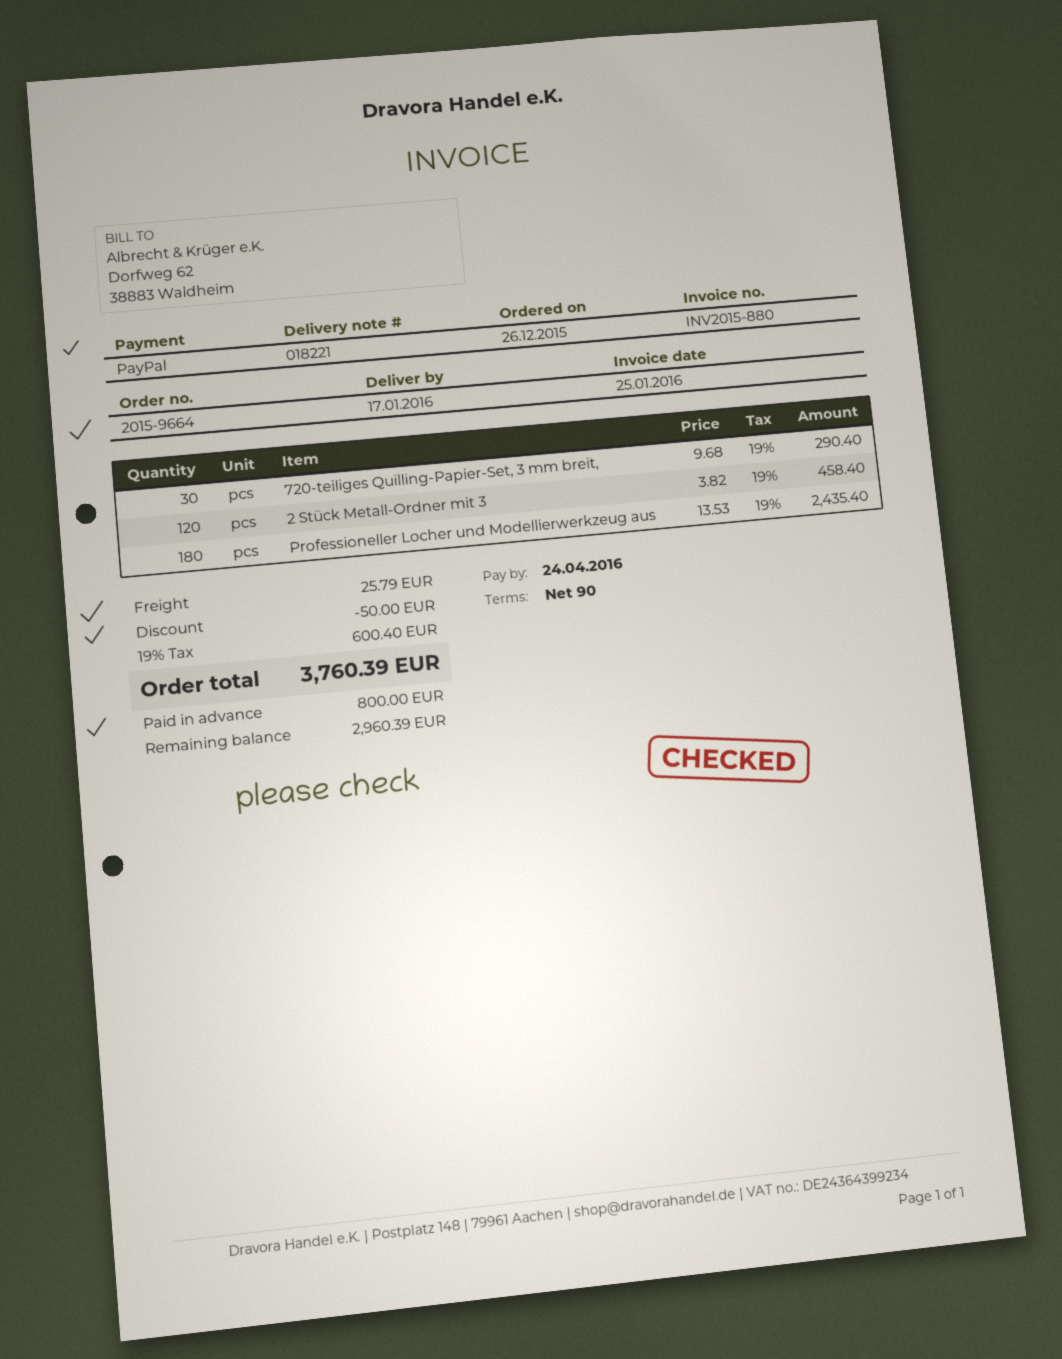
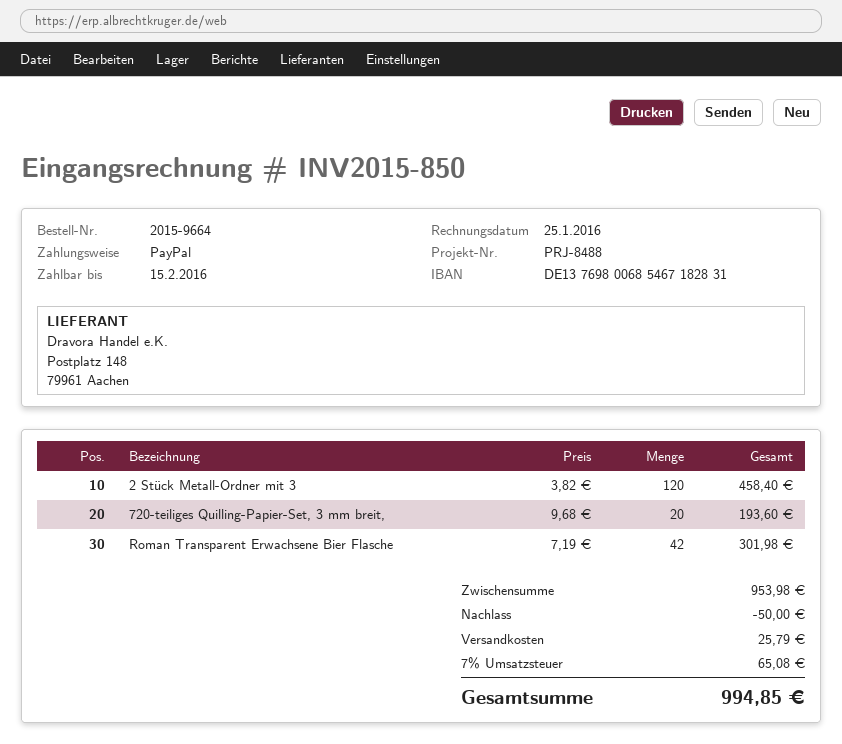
invoice number: INV2015-880 -> INV2015-850
due date: 2016-04-24 -> 2016-02-15
720-teiliges Quilling-Papier-Set, 3 mm breit,: 30 x 9.68 = 290.40 -> 20 x 9.68 = 193.60
Professioneller Locher und Modellierwerkzeug aus: 180 x 13.53 = 2435.40 -> none
Roman Transparent Erwachsene Bier Flasche: none -> 42 x 7.19 = 301.98
tax: 19% = 600.40 -> 7% = 65.08
total: 3760.39 -> 994.85

